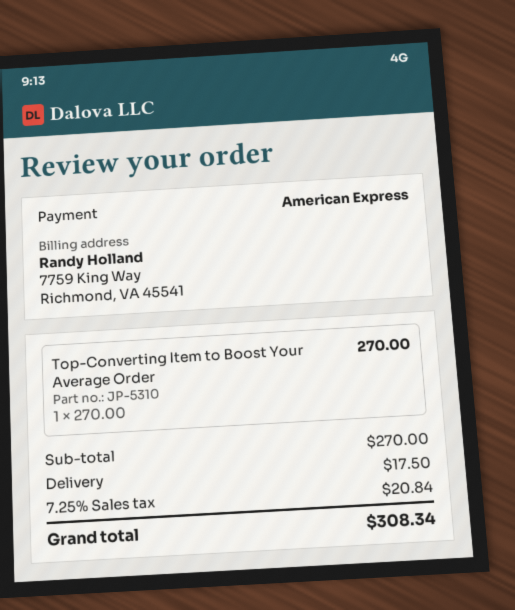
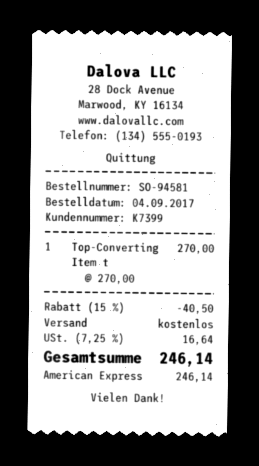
discount: none -> 15% = 40.50
shipping: 17.50 -> 0.00
tax: 7.25% = 20.84 -> 7.25% = 16.64
total: 308.34 -> 246.14

